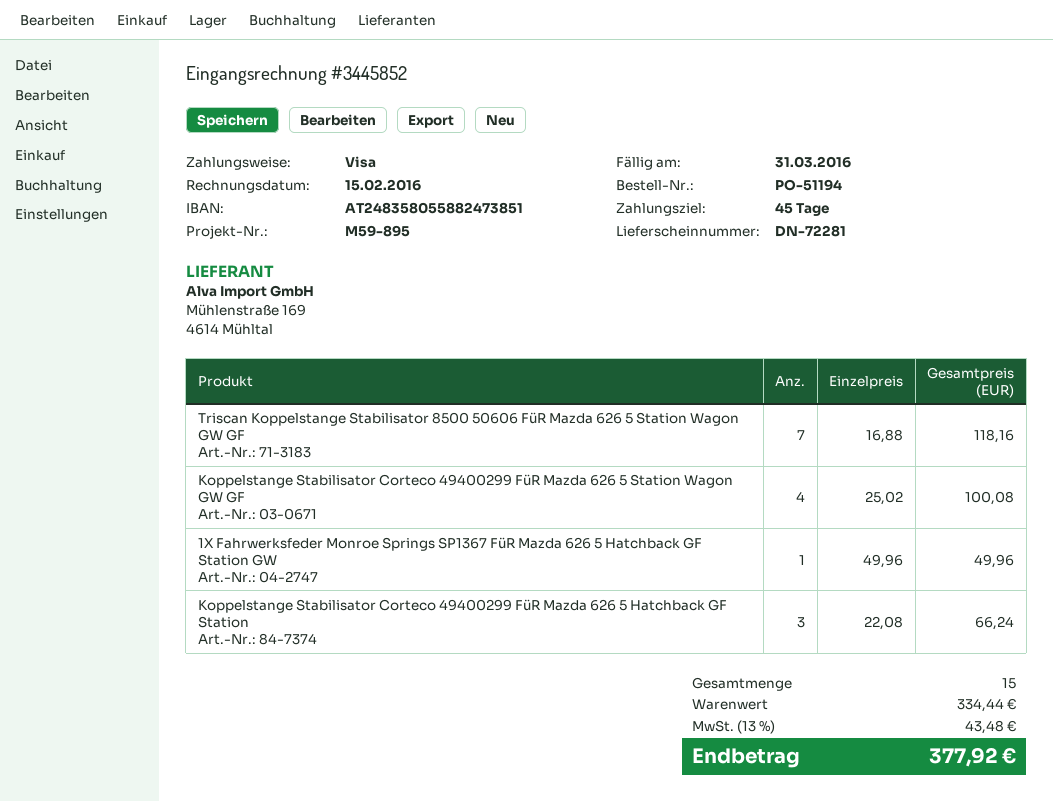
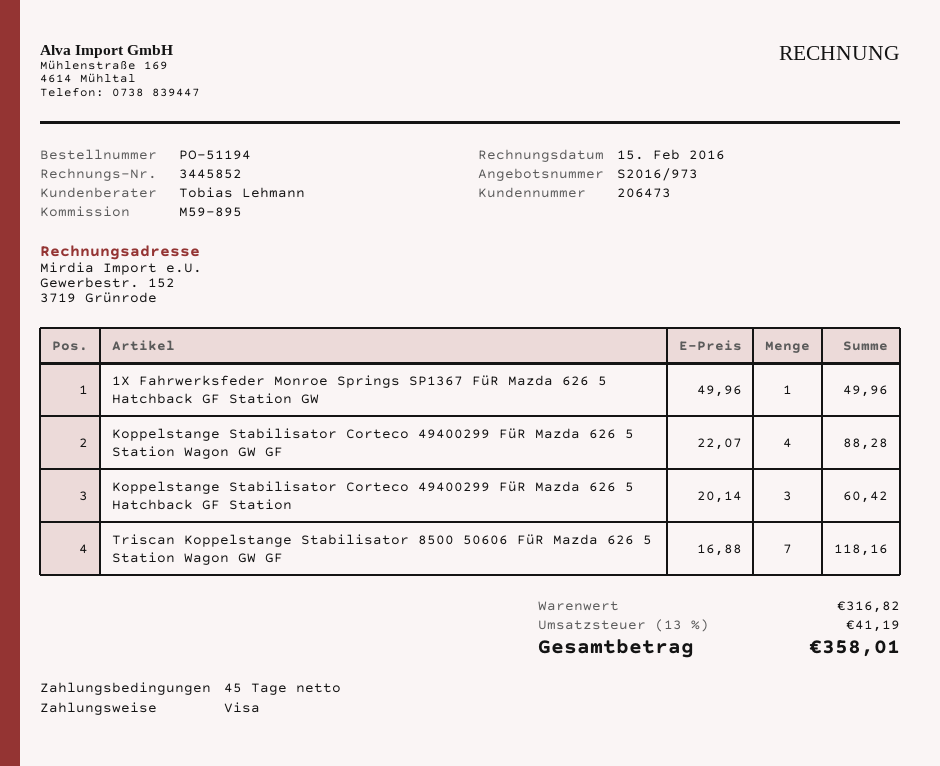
Koppelstange Stabilisator Corteco 49400299 FüR Mazda 626 5 Station Wagon GW GF: 4 x 25.02 = 100.08 -> 4 x 22.07 = 88.28
Koppelstange Stabilisator Corteco 49400299 FüR Mazda 626 5 Hatchback GF Station: 3 x 22.08 = 66.24 -> 3 x 20.14 = 60.42
subtotal: 334.44 -> 316.82
tax: 13% = 43.48 -> 13% = 41.19
total: 377.92 -> 358.01

